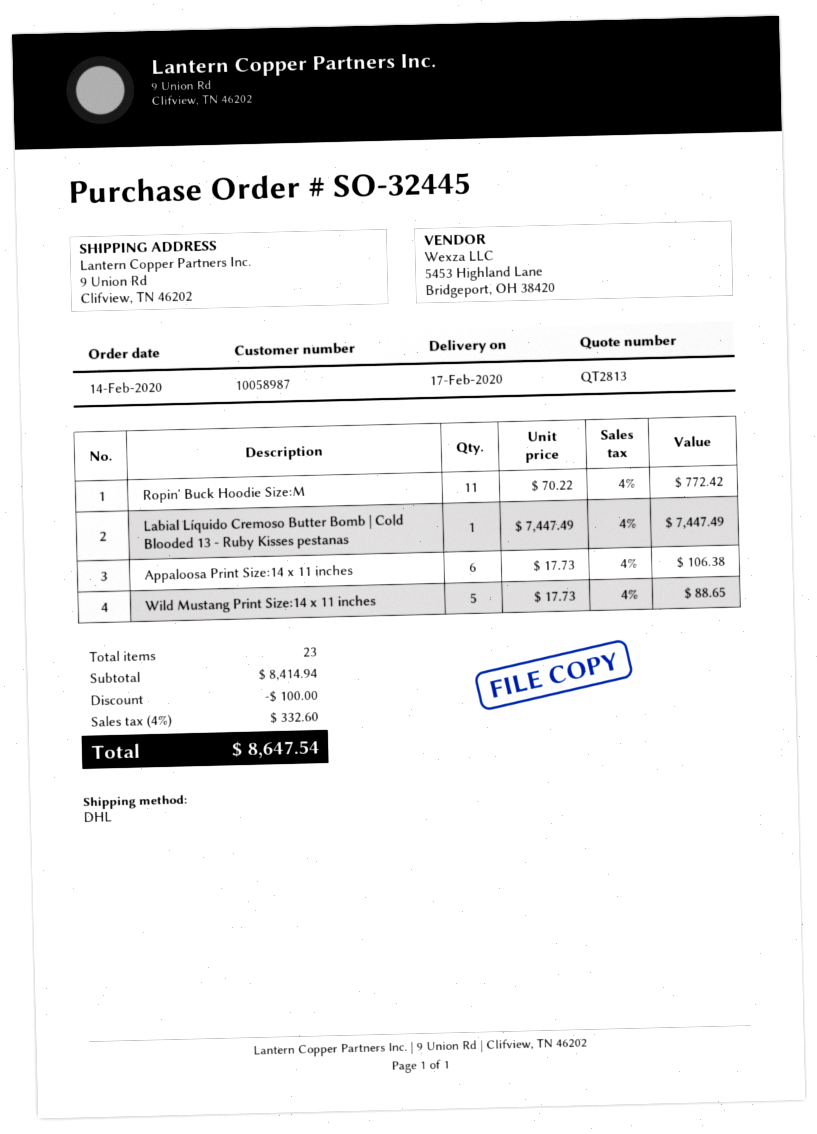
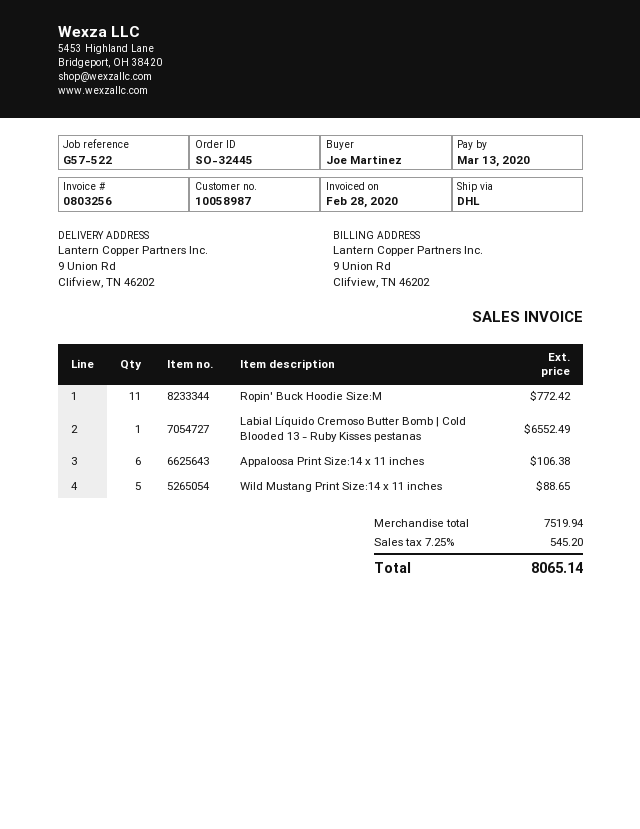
Labial Líquido Cremoso Butter Bomb | Cold Blooded 13 - Ruby Kisses pestanas: 1 for 7447.49 -> 1 for 6552.49
subtotal: 8414.94 -> 7519.94
discount: 100.00 -> none
tax: 4% = 332.60 -> 7.25% = 545.20
total: 8647.54 -> 8065.14

